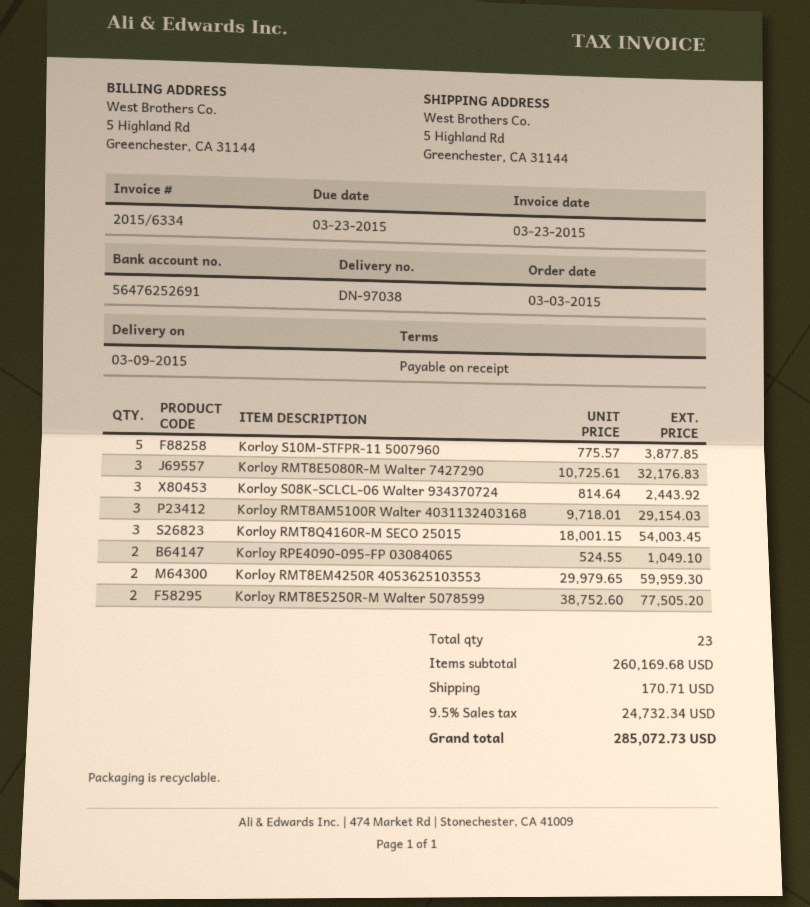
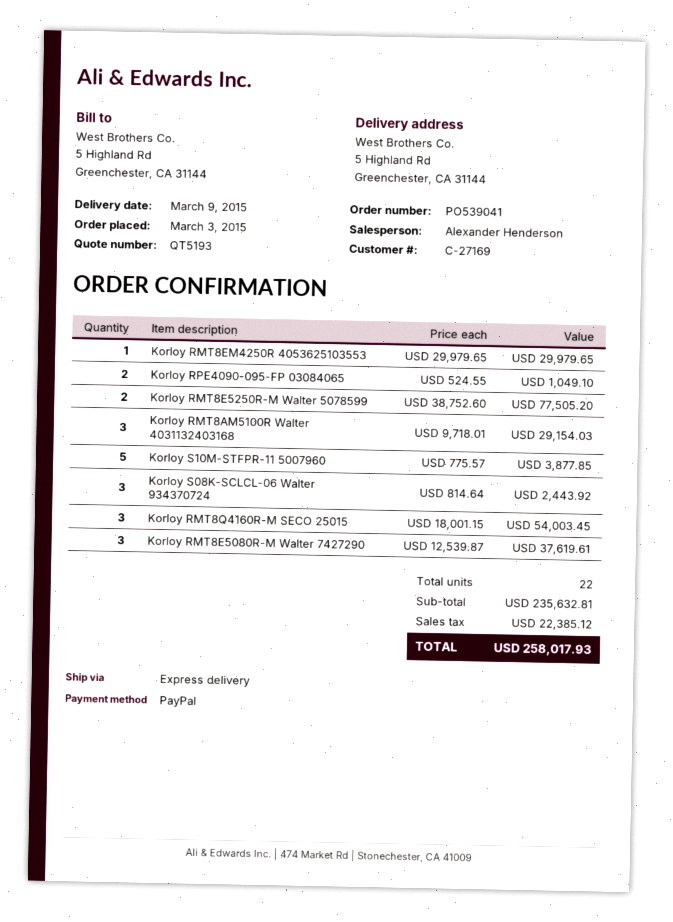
Korloy RMT8E5080R-M Walter 7427290: 3 x 10725.61 = 32176.83 -> 3 x 12539.87 = 37619.61
Korloy RMT8EM4250R 4053625103553: 2 x 29979.65 = 59959.30 -> 1 x 29979.65 = 29979.65
total quantity: 23 -> 22
subtotal: 260169.68 -> 235632.81
shipping: 170.71 -> none
tax: 24732.34 -> 22385.12
total: 285072.73 -> 258017.93

